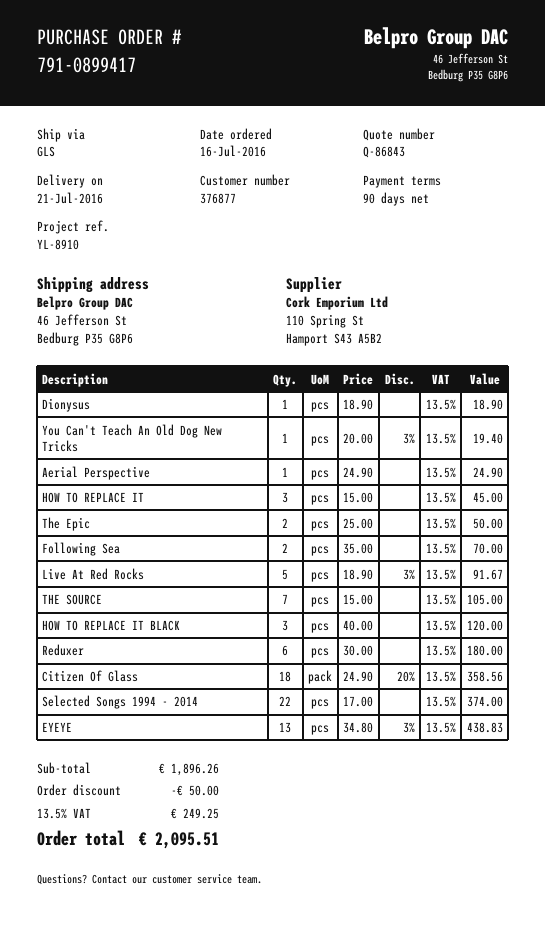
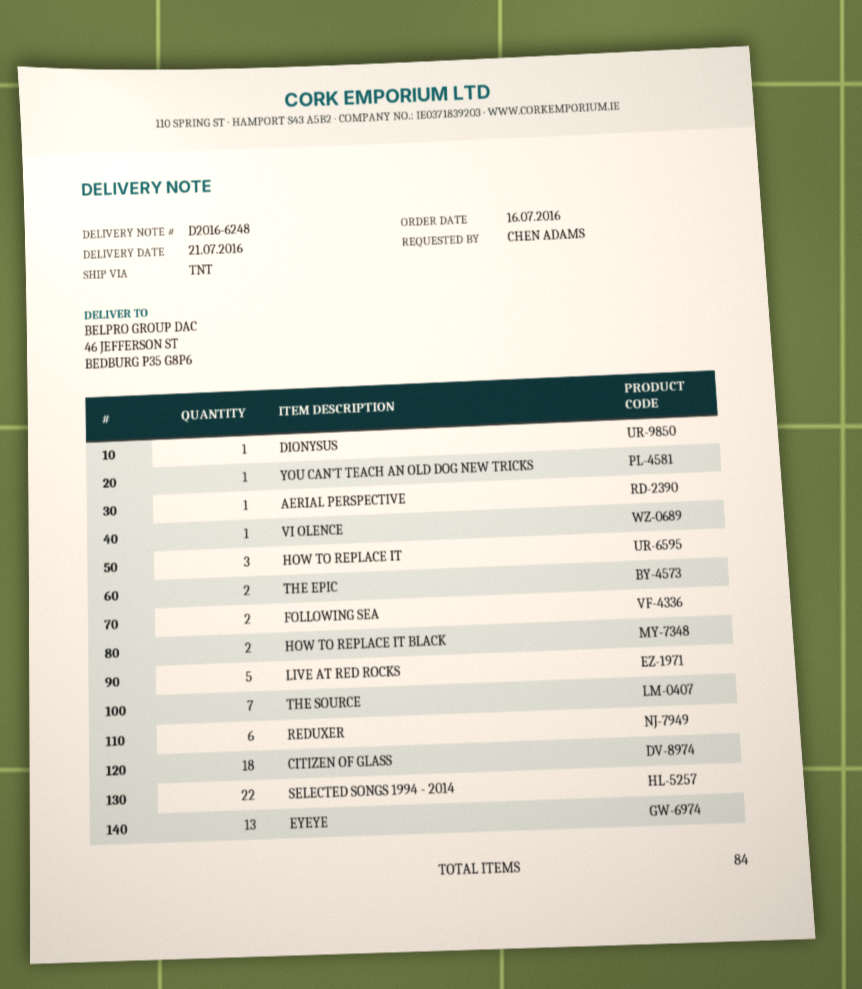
shipping method: GLS -> TNT
HOW TO REPLACE IT BLACK: 3 -> 2
VI OLENCE: none -> 1

